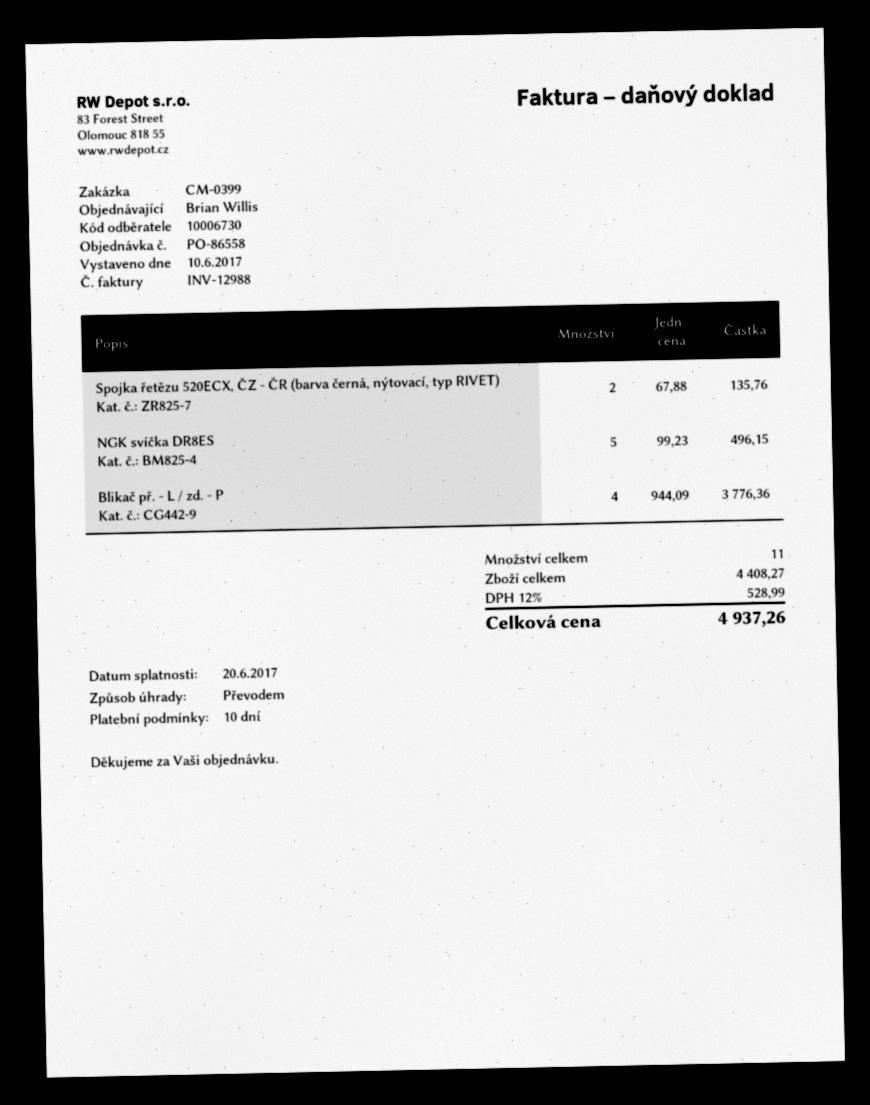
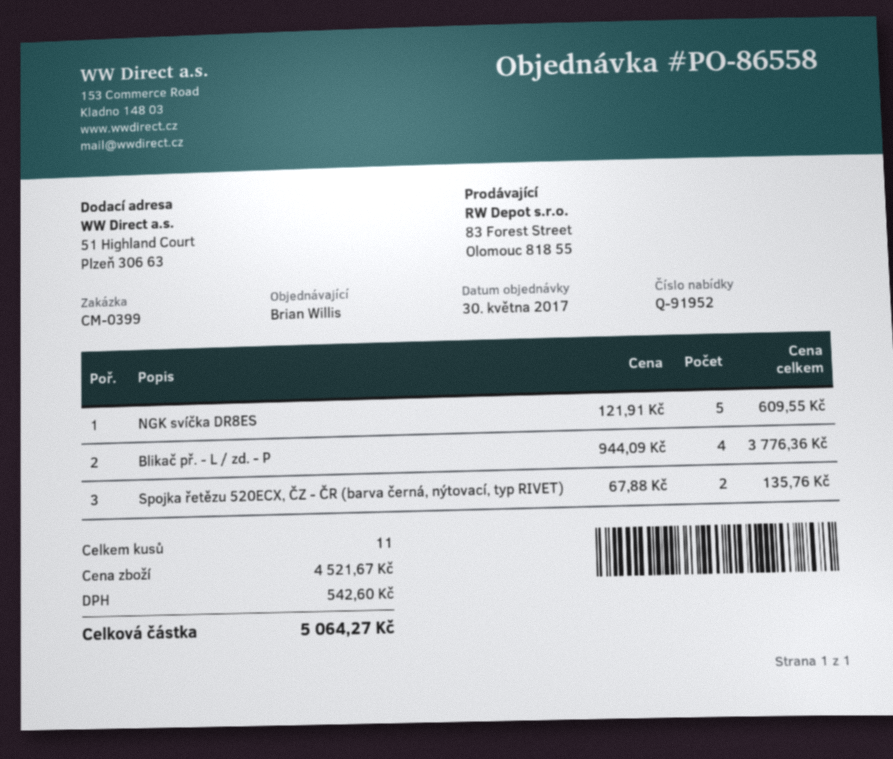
NGK svíčka DR8ES: 5 x 99.23 = 496.15 -> 5 x 121.91 = 609.55
subtotal: 4408.27 -> 4521.67
tax: 528.99 -> 542.60
total: 4937.26 -> 5064.27

